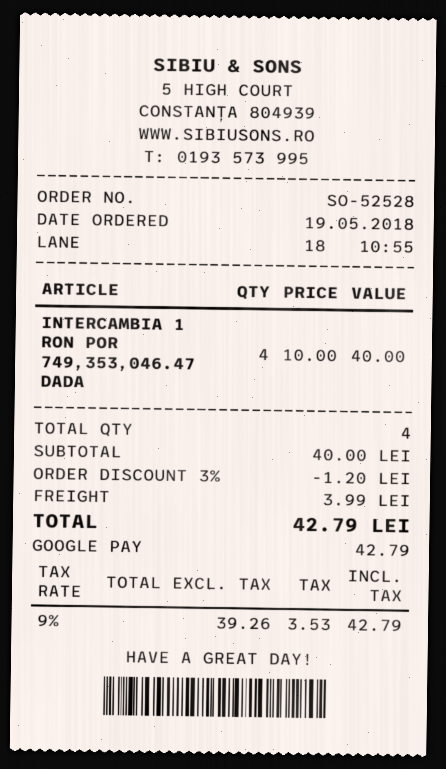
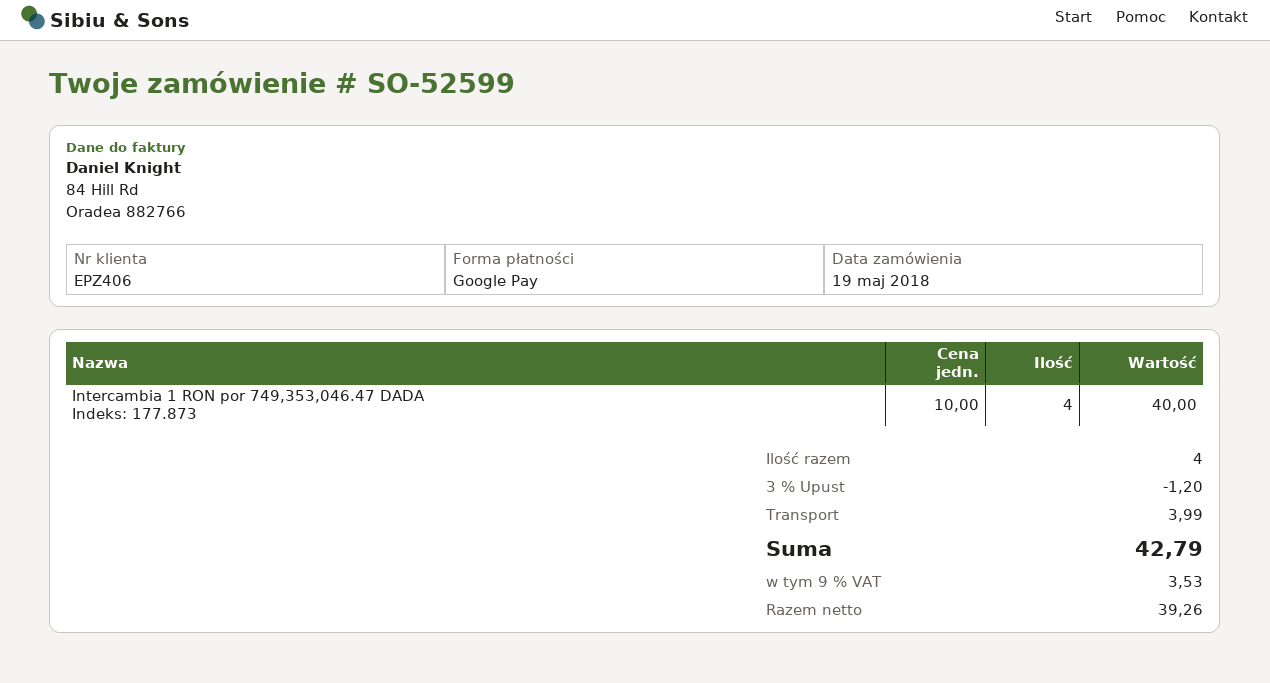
order number: SO-52528 -> SO-52599

